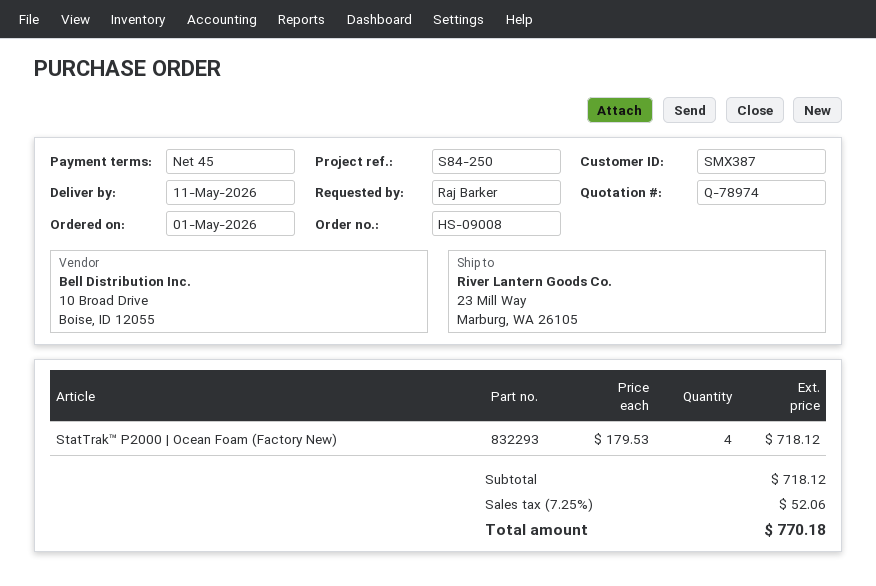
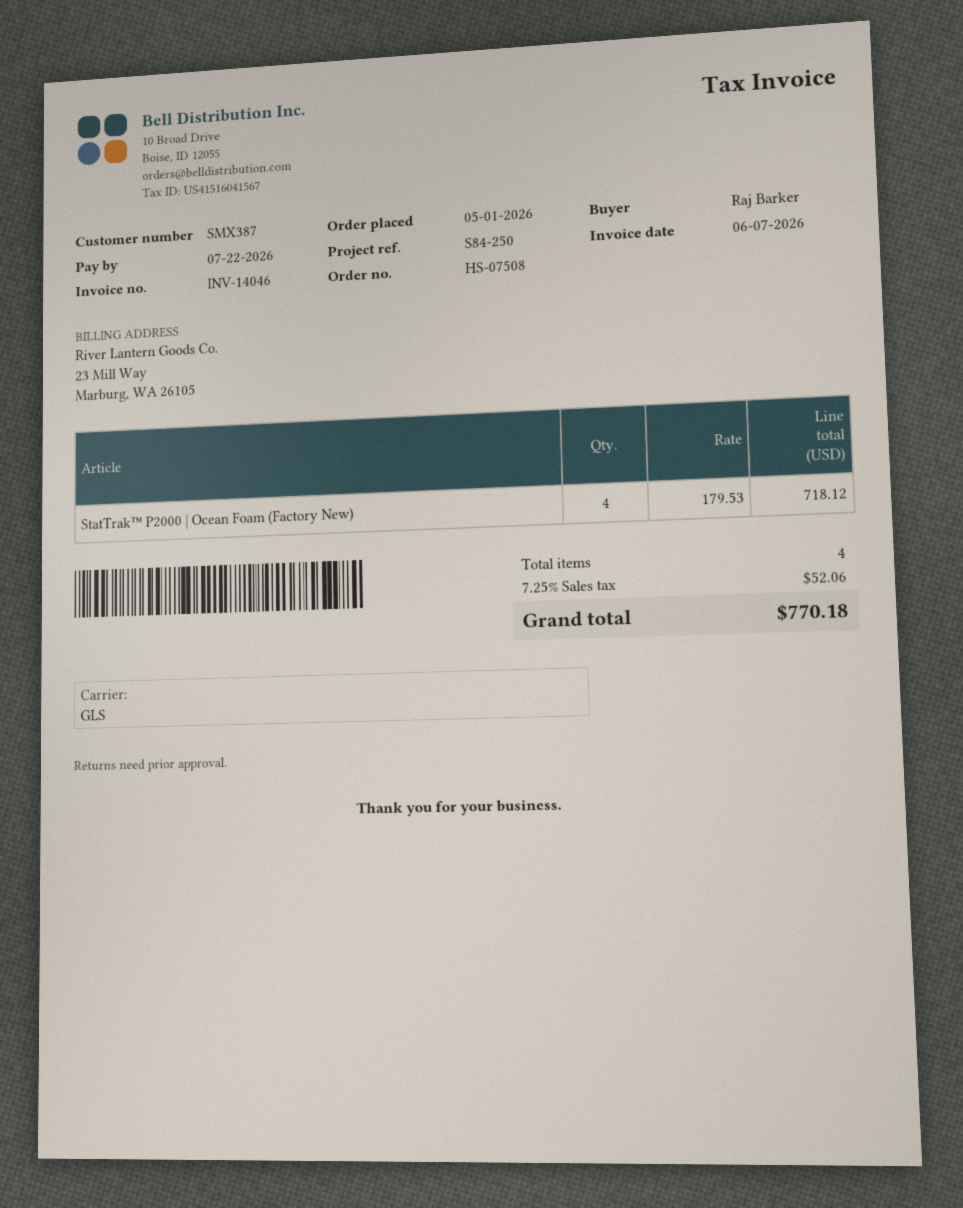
order number: HS-09008 -> HS-07508

